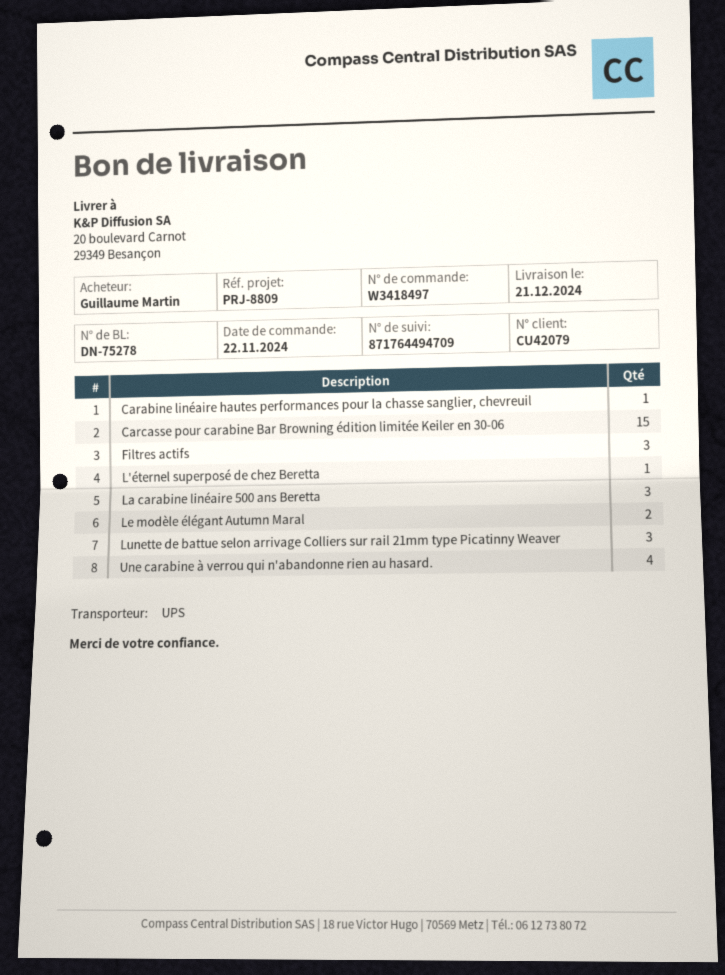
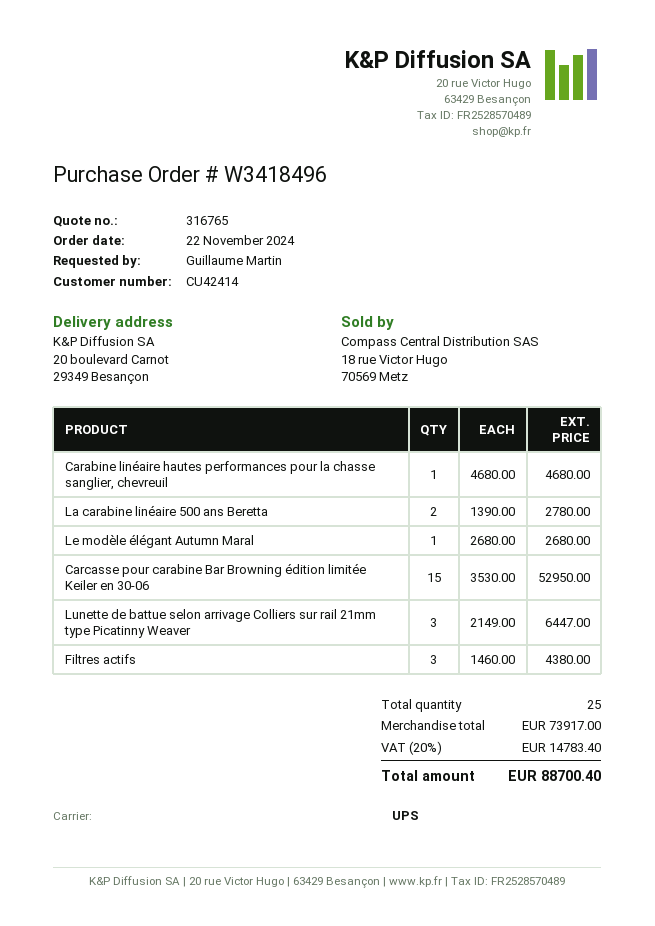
order number: W3418497 -> W3418496
customer number: CU42079 -> CU42414
L'éternel superposé de chez Beretta: 1 -> none
La carabine linéaire 500 ans Beretta: 3 -> 2
Le modèle élégant Autumn Maral: 2 -> 1
Une carabine à verrou qui n'abandonne rien au hasard.: 4 -> none

